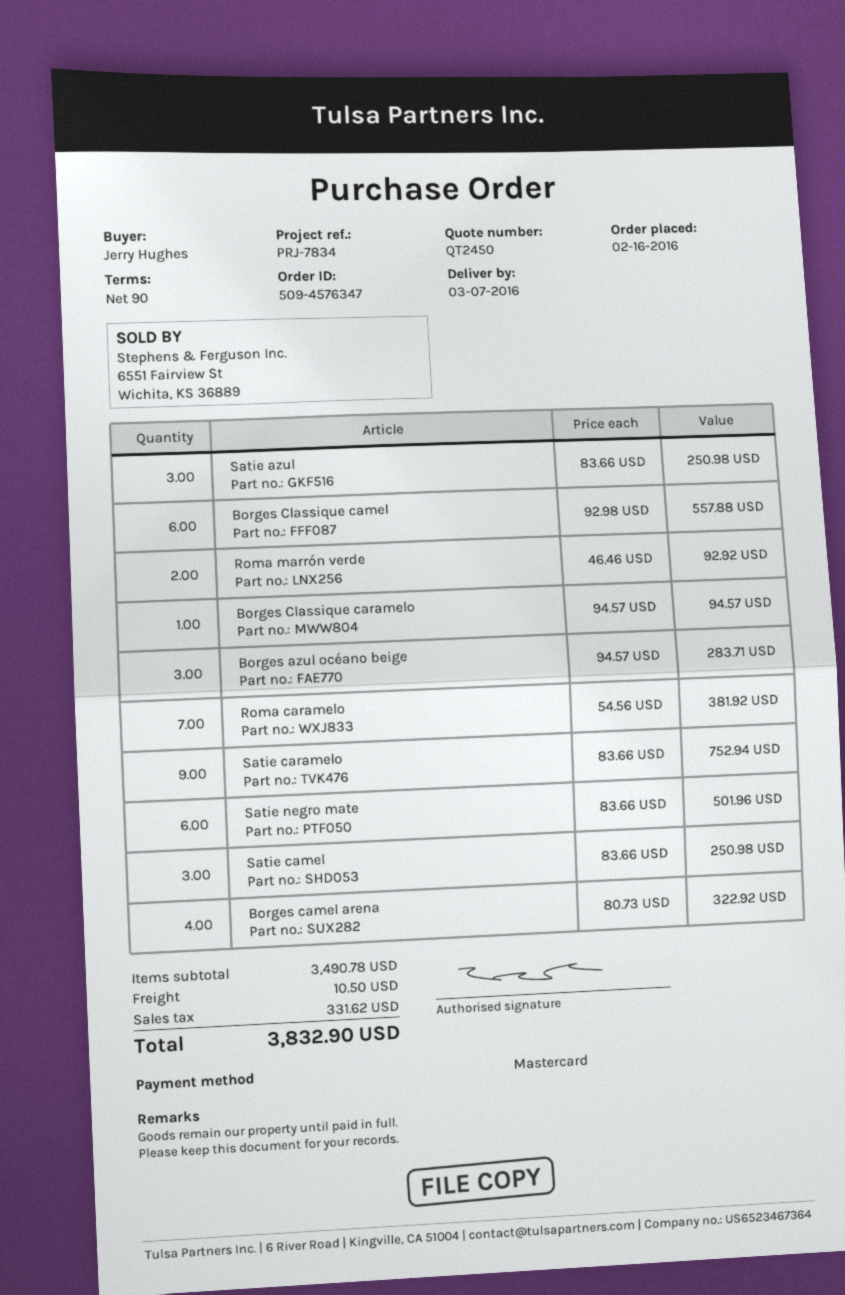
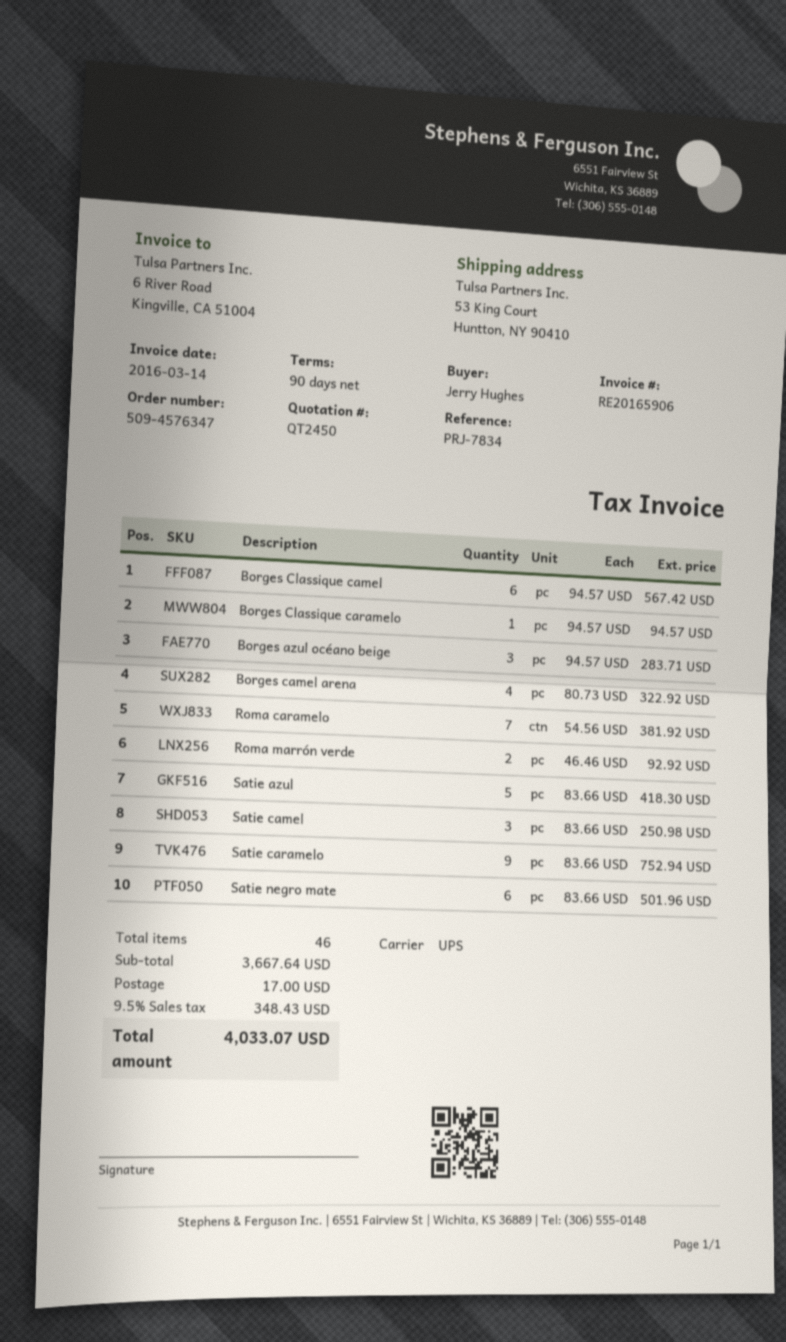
Satie azul: 3 x 83.66 = 250.98 -> 5 x 83.66 = 418.30
Borges Classique camel: 6 x 92.98 = 557.88 -> 6 x 94.57 = 567.42
subtotal: 3490.78 -> 3667.64
shipping: 10.50 -> 17.00
tax: 331.62 -> 348.43
total: 3832.90 -> 4033.07

